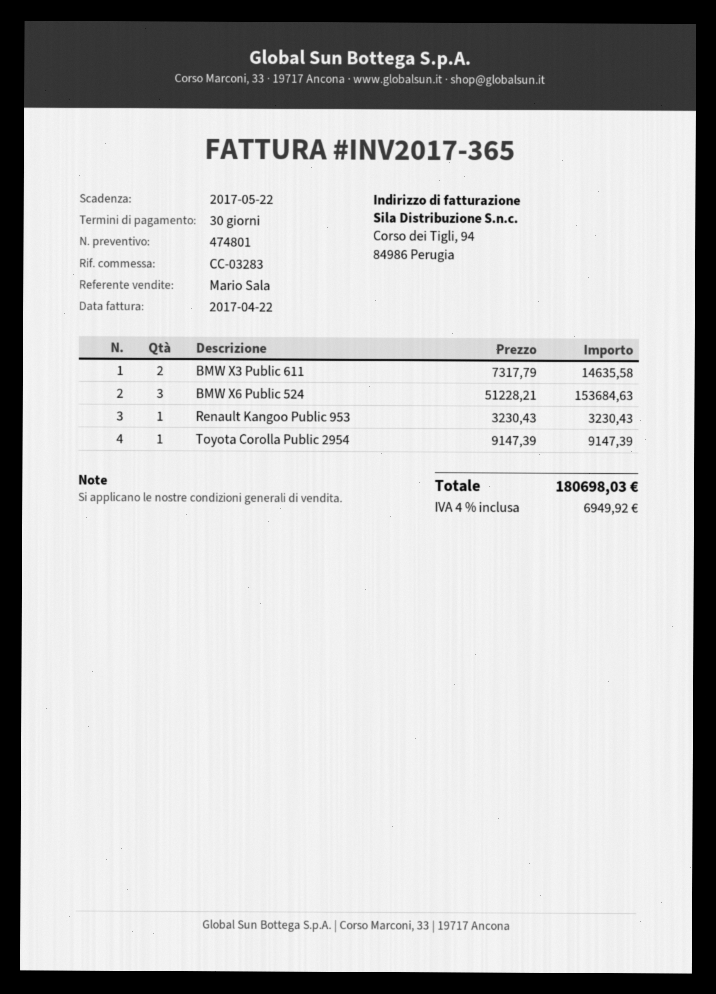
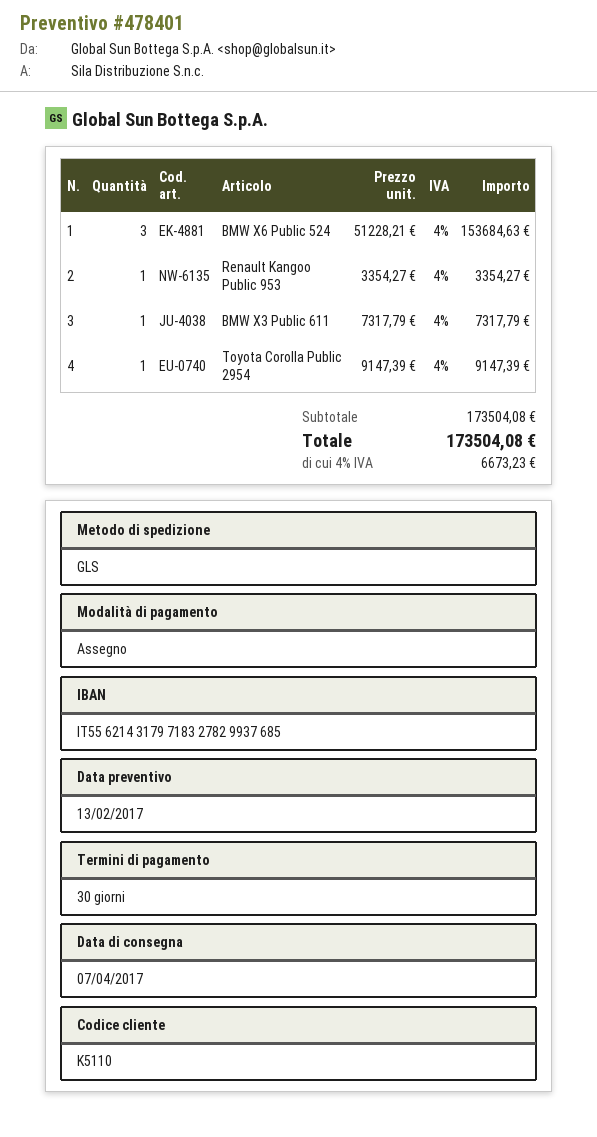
quote number: 474801 -> 478401
BMW X3 Public 611: 2 x 7317.79 = 14635.58 -> 1 x 7317.79 = 7317.79
Renault Kangoo Public 953: 1 x 3230.43 = 3230.43 -> 1 x 3354.27 = 3354.27
tax: 4% = 6949.92 -> 4% = 6673.23
total: 180698.03 -> 173504.08

